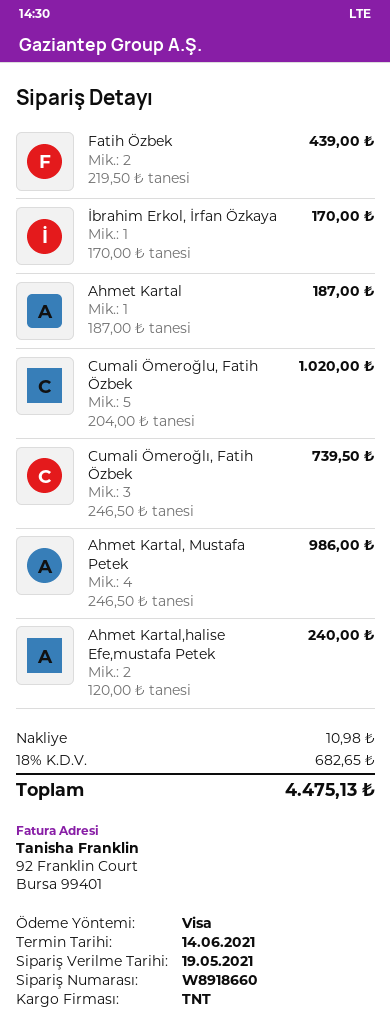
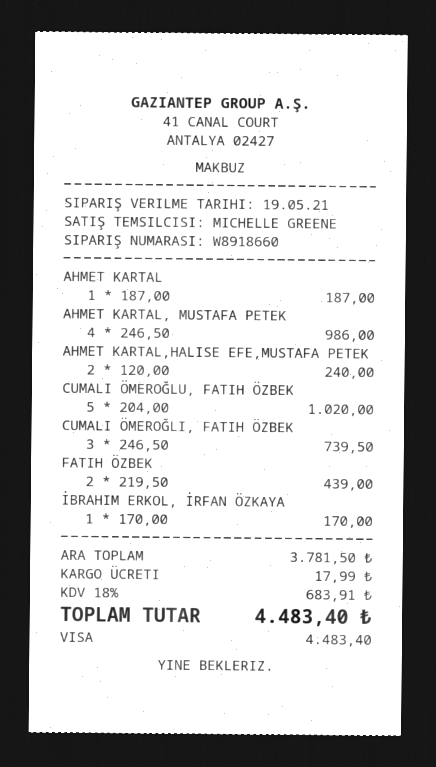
shipping: 10.98 -> 17.99
tax: 18% = 682.65 -> 18% = 683.91
total: 4475.13 -> 4483.40

